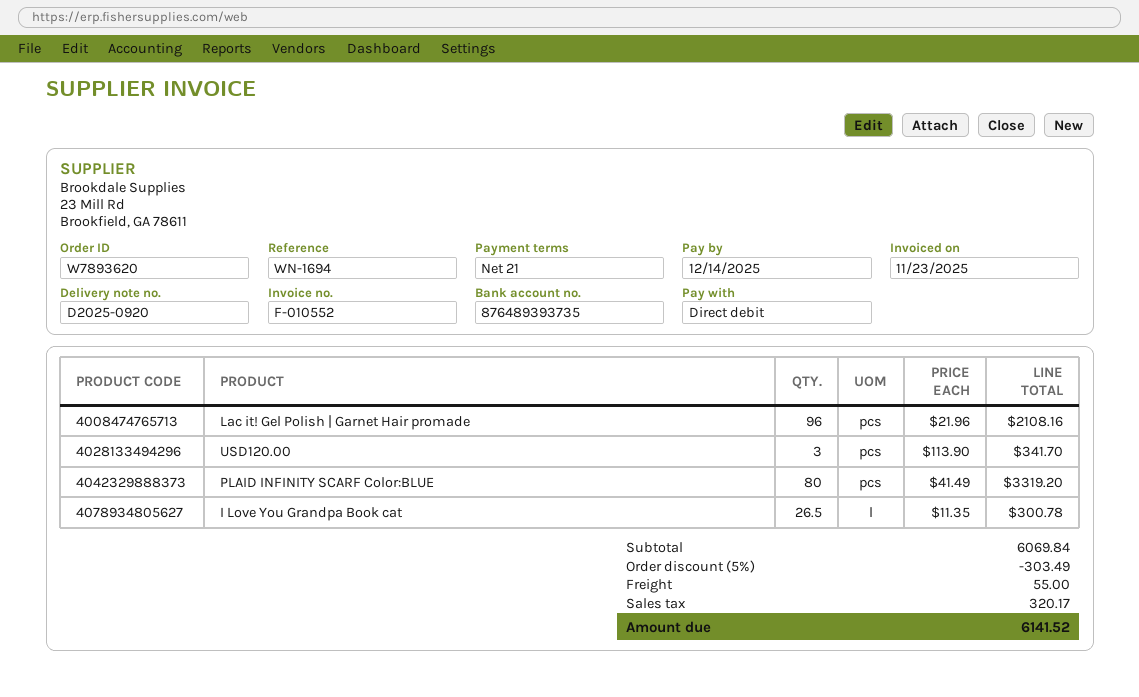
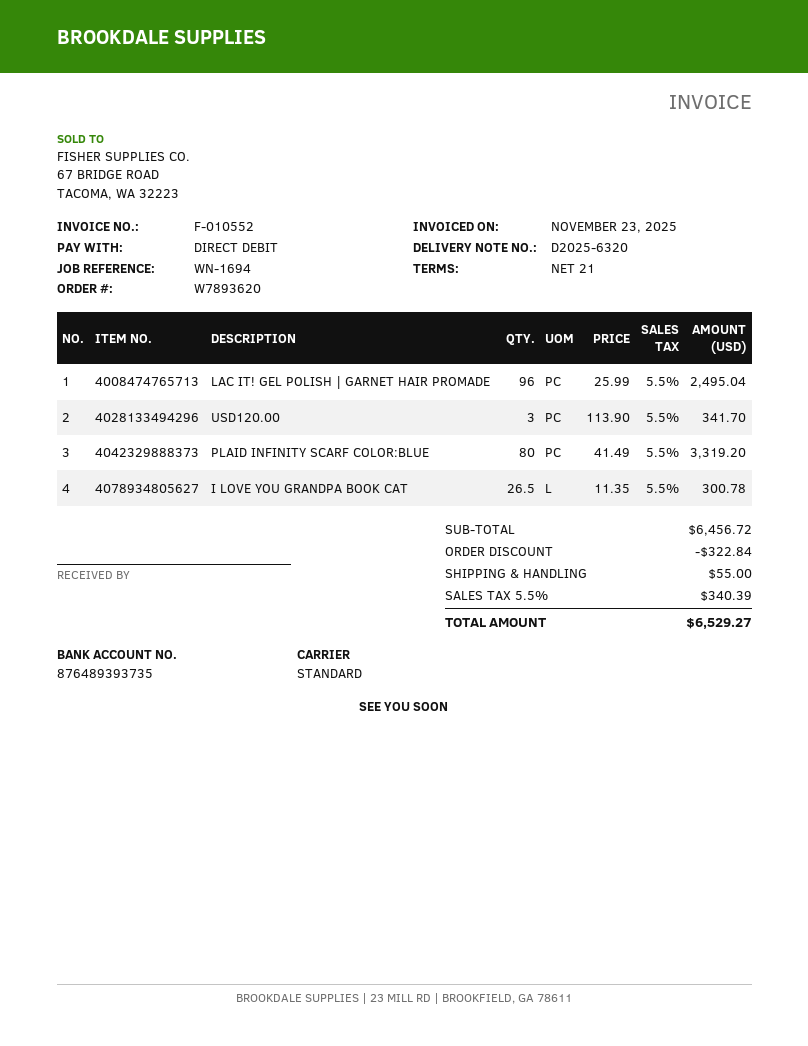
delivery note number: D2025-0920 -> D2025-6320
Lac it! Gel Polish | Garnet Hair promade: 96 x 21.96 = 2108.16 -> 96 x 25.99 = 2495.04
subtotal: 6069.84 -> 6456.72
discount: 303.49 -> 322.84
tax: 320.17 -> 340.39
total: 6141.52 -> 6529.27

